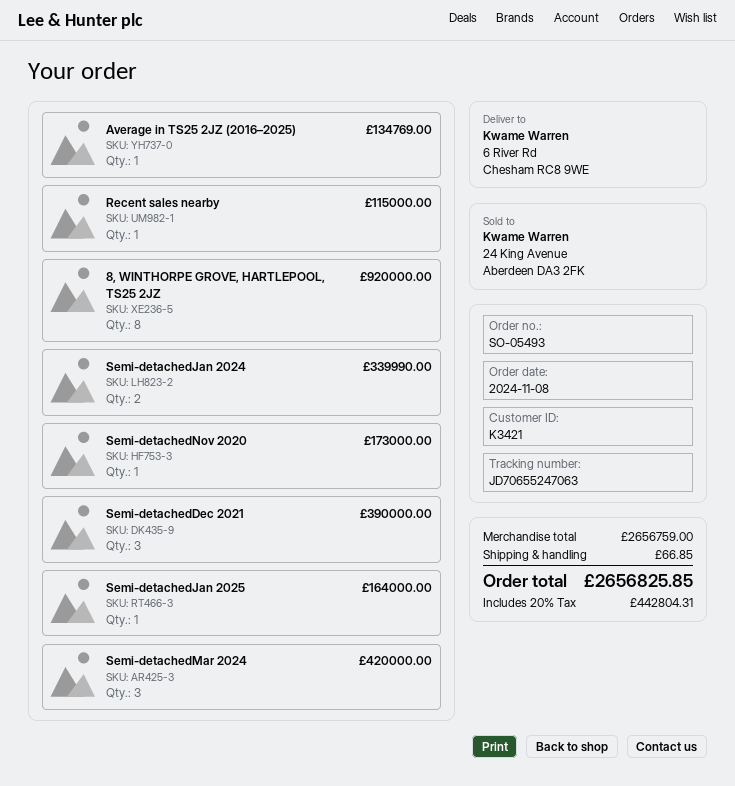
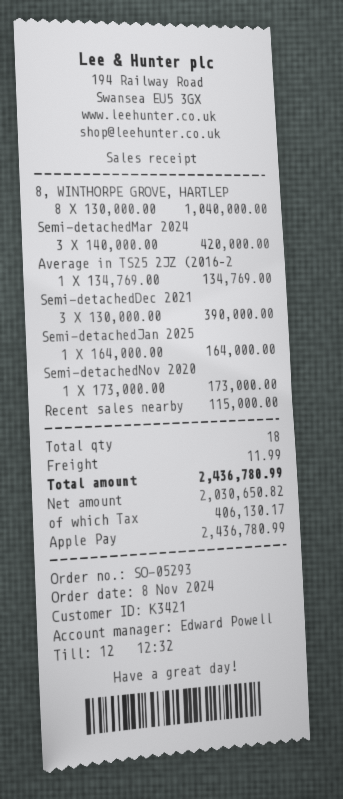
order number: SO-05493 -> SO-05293
8, WINTHORPE GROVE, HARTLEPOOL, TS25 2JZ: 8 for 920000.00 -> 8 for 1040000.00
Semi-detachedJan 2024: 2 for 339990.00 -> none
shipping: 66.85 -> 11.99
tax: 442804.31 -> 406130.17
total: 2656825.85 -> 2436780.99

